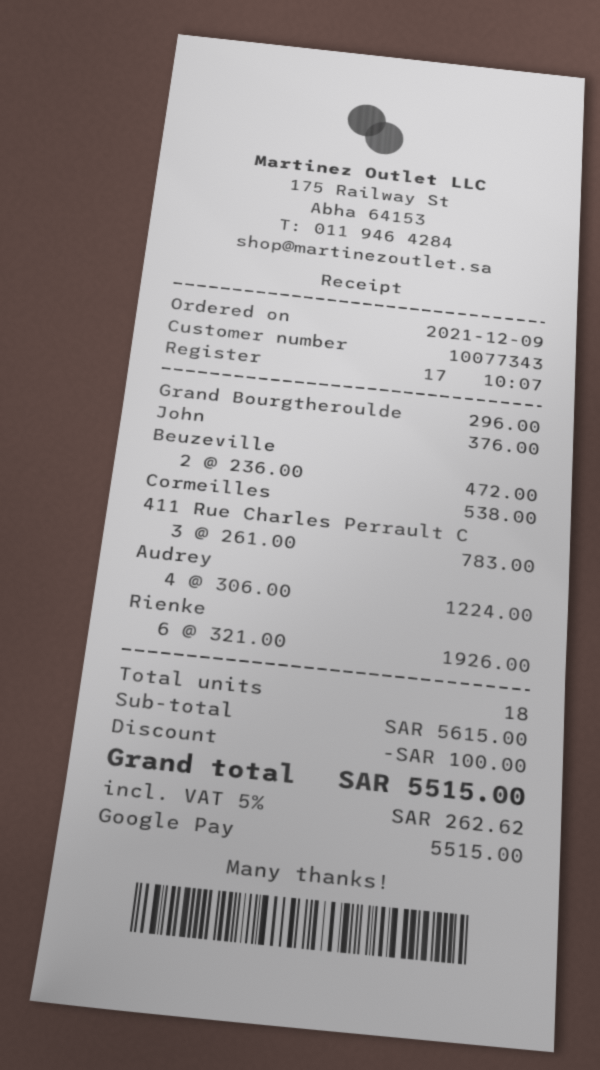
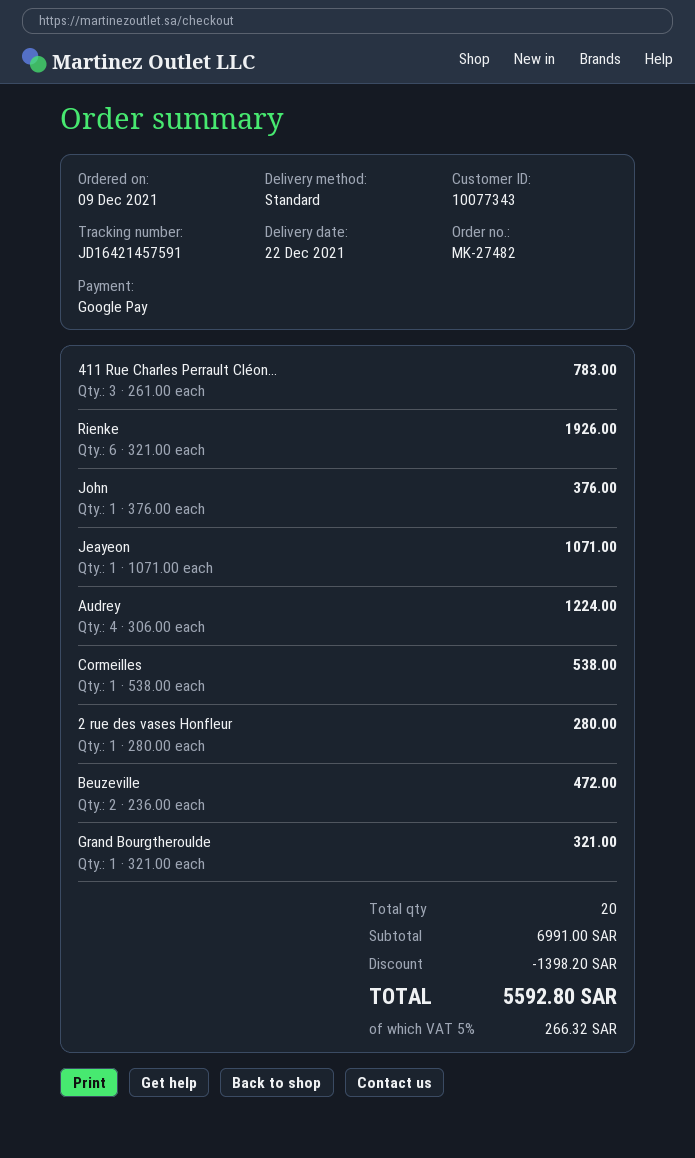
Grand Bourgtheroulde: 1 x 296.00 = 296.00 -> 1 x 321.00 = 321.00
Jeayeon: none -> 1 x 1071.00 = 1071.00
2 rue des vases Honfleur: none -> 1 x 280.00 = 280.00
total quantity: 18 -> 20
subtotal: 5615.00 -> 6991.00
discount: 100.00 -> 1398.20
tax: 5% = 262.62 -> 5% = 266.32
total: 5515.00 -> 5592.80

